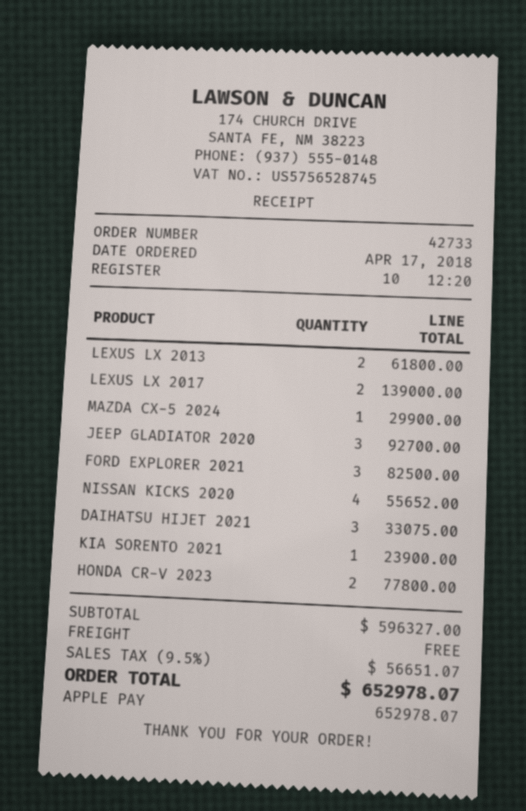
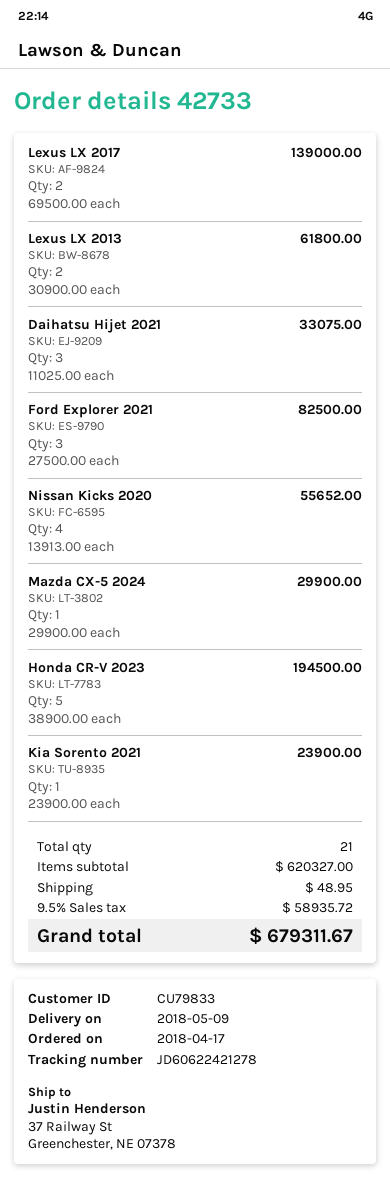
JEEP GLADIATOR 2020: 3 for 92700.00 -> none
HONDA CR-V 2023: 2 for 77800.00 -> 5 for 194500.00
subtotal: 596327.00 -> 620327.00
shipping: 0.00 -> 48.95
tax: 9.5% = 56651.07 -> 9.5% = 58935.72
total: 652978.07 -> 679311.67

